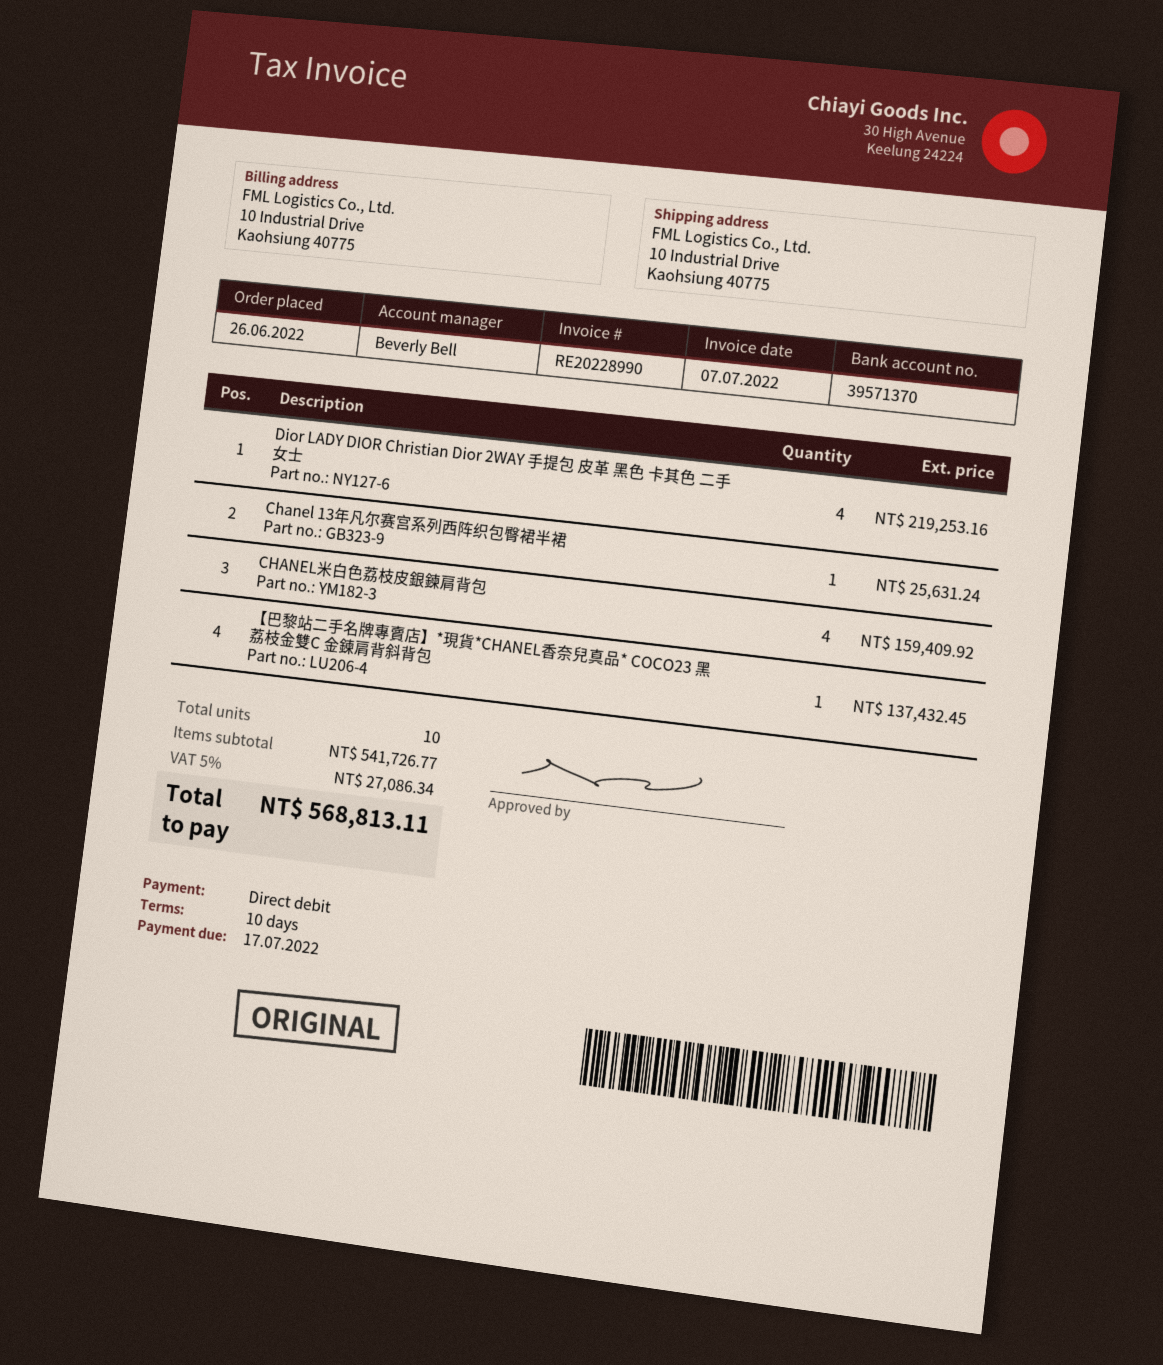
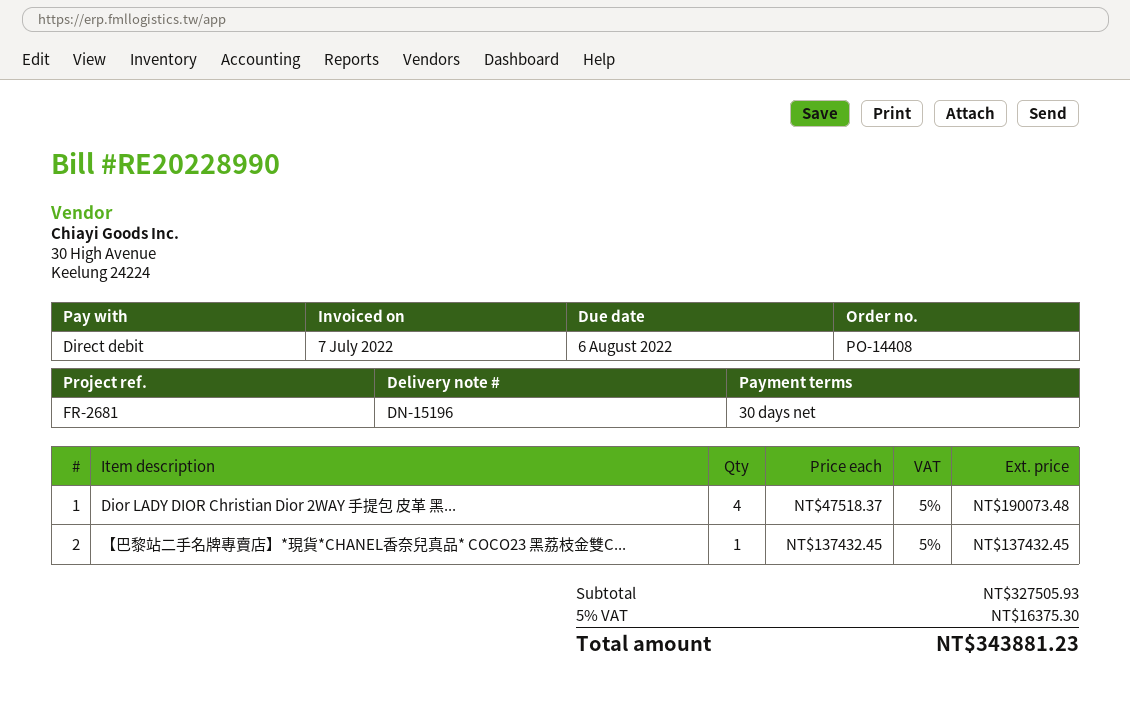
payment terms: 10 days -> 30 days
due date: 2022-07-17 -> 2022-08-06
Dior LADY DIOR Christian Dior 2WAY 手提包 皮革 黑色 卡其色 二手 女士: 4 for 219253.16 -> 4 for 190073.48
Chanel 13年凡尔赛宫系列西阵织包臀裙半裙: 1 for 25631.24 -> none
CHANEL米白色荔枝皮銀鍊肩背包: 4 for 159409.92 -> none
subtotal: 541726.77 -> 327505.93
tax: 5% = 27086.34 -> 5% = 16375.30
total: 568813.11 -> 343881.23

